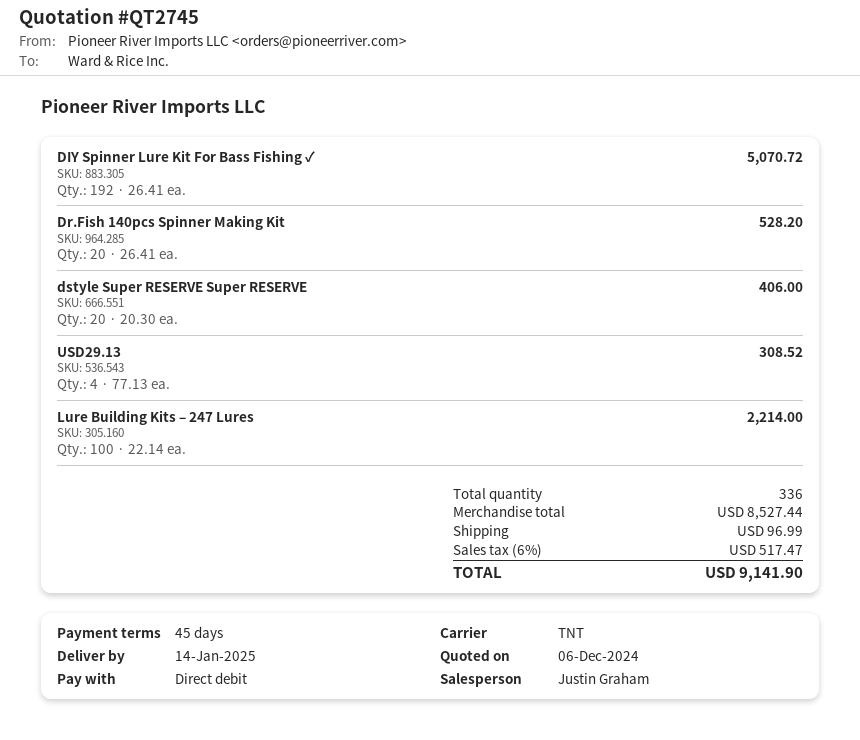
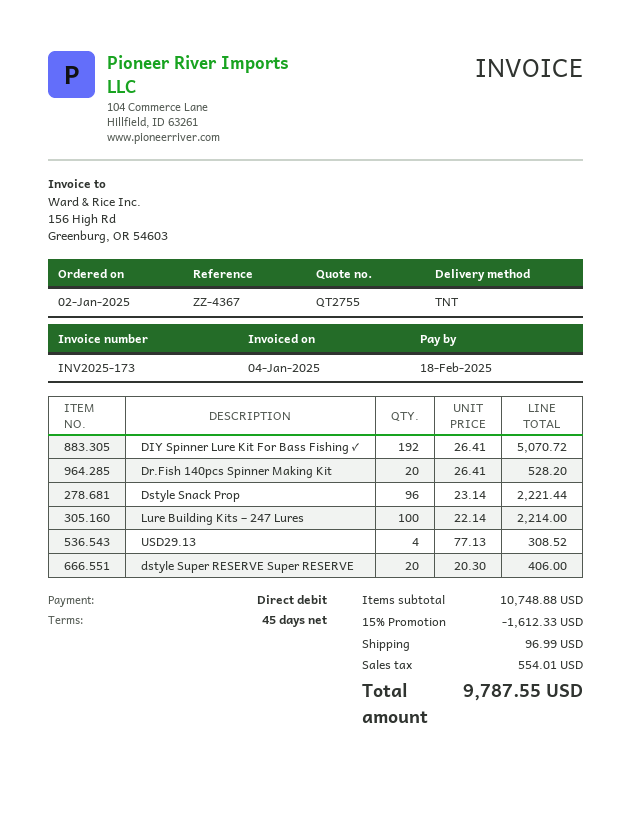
quote number: QT2745 -> QT2755
Dstyle Snack Prop: none -> 96 x 23.14 = 2221.44
subtotal: 8527.44 -> 10748.88
discount: none -> 15% = 1612.33
tax: 517.47 -> 554.01
total: 9141.90 -> 9787.55

